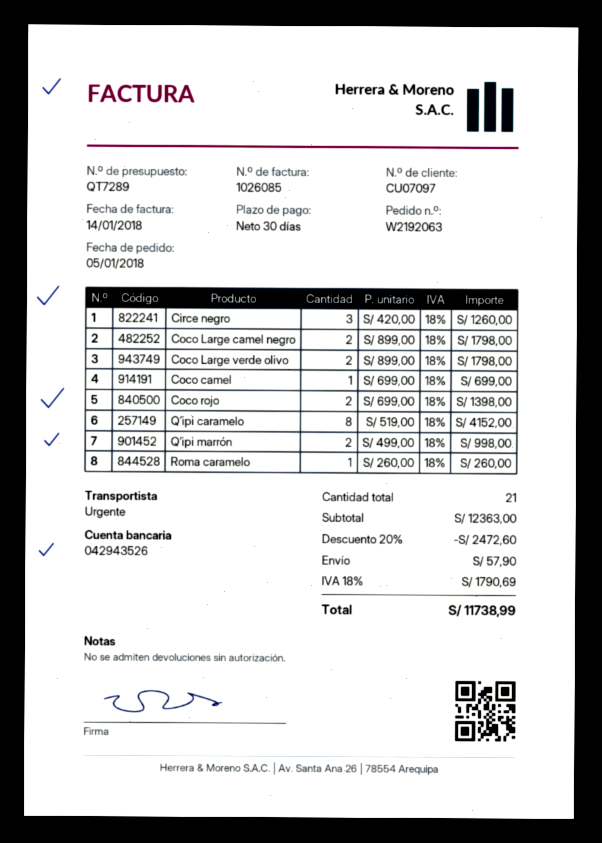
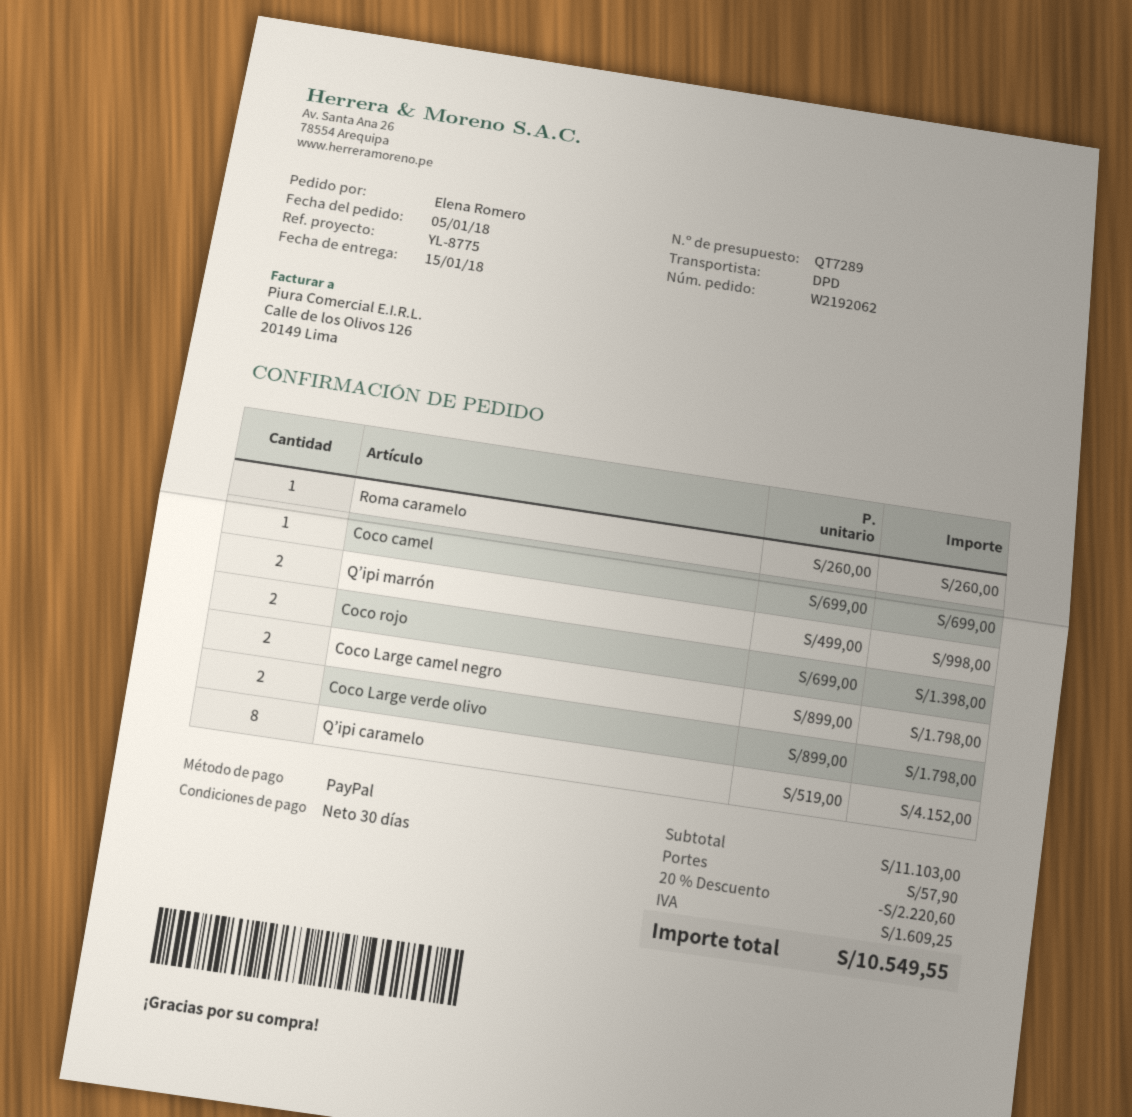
order number: W2192063 -> W2192062
shipping method: express -> DPD
Circe negro: 3 x 420.00 = 1260.00 -> none
subtotal: 12363.00 -> 11103.00
discount: 20% = 2472.60 -> 20% = 2220.60
tax: 1790.69 -> 1609.25
total: 11738.99 -> 10549.55

